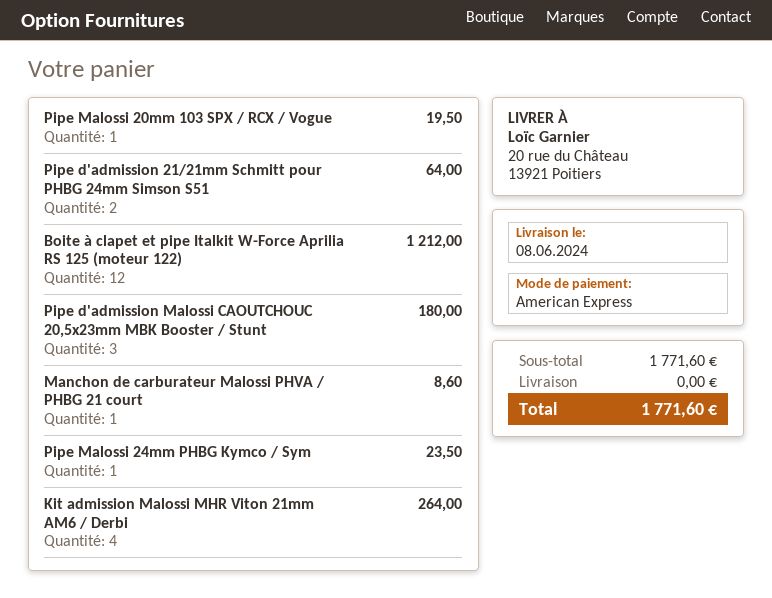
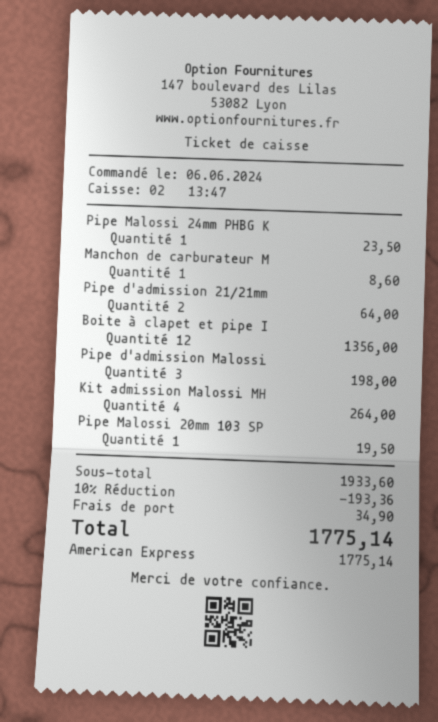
Boite à clapet et pipe Italkit W-Force Aprilia RS 125 (moteur 122): 12 for 1212.00 -> 12 for 1356.00
Pipe d'admission Malossi CAOUTCHOUC 20,5x23mm MBK Booster / Stunt: 3 for 180.00 -> 3 for 198.00
subtotal: 1771.60 -> 1933.60
discount: none -> 10% = 193.36
shipping: 0.00 -> 34.90
total: 1771.60 -> 1775.14

